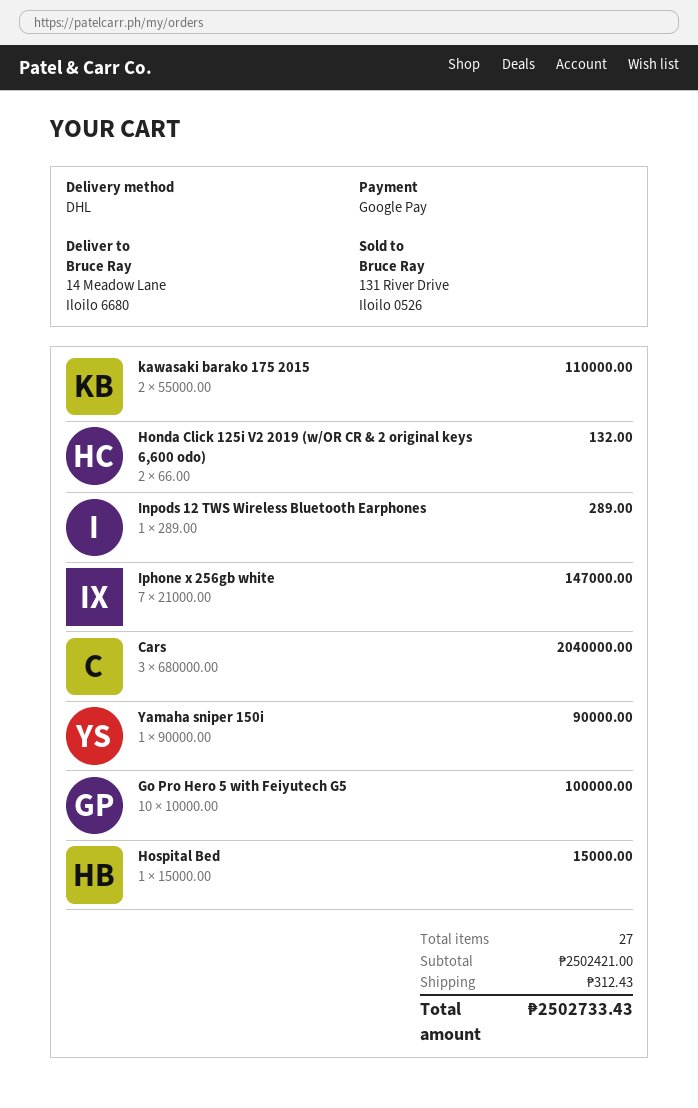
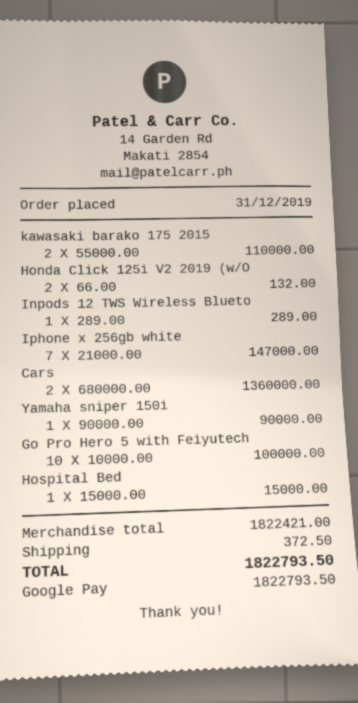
Cars: 3 x 680000.00 = 2040000.00 -> 2 x 680000.00 = 1360000.00
subtotal: 2502421.00 -> 1822421.00
shipping: 312.43 -> 372.50
total: 2502733.43 -> 1822793.50

